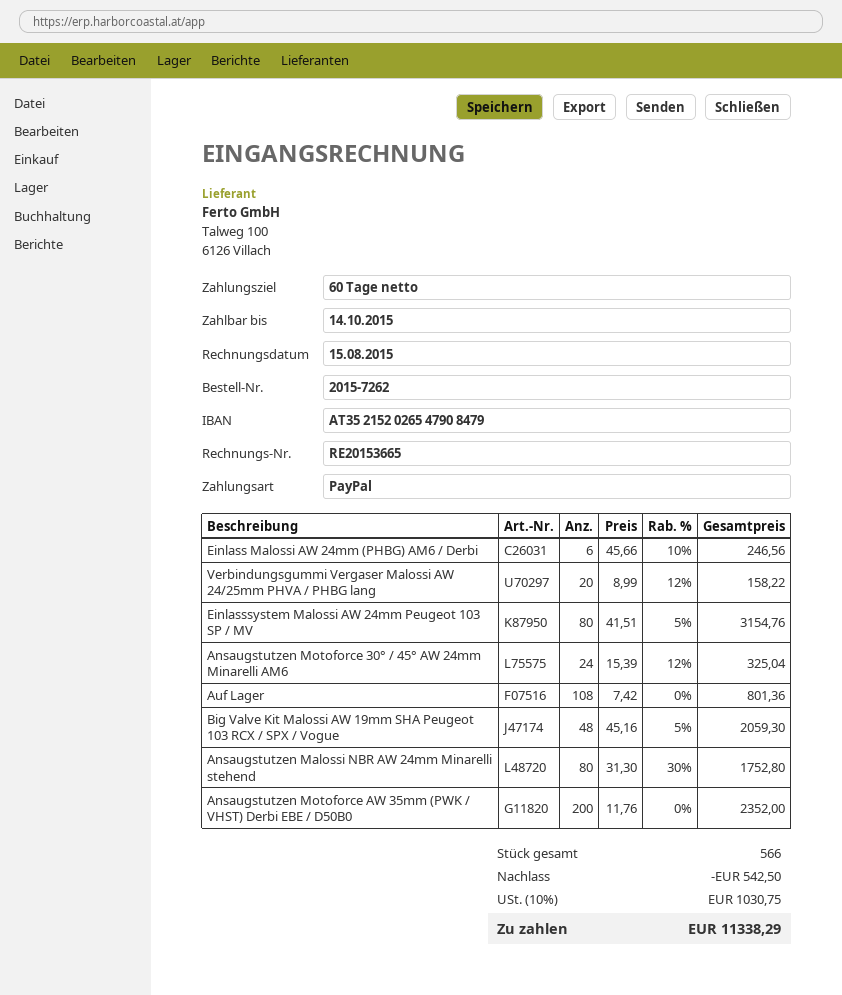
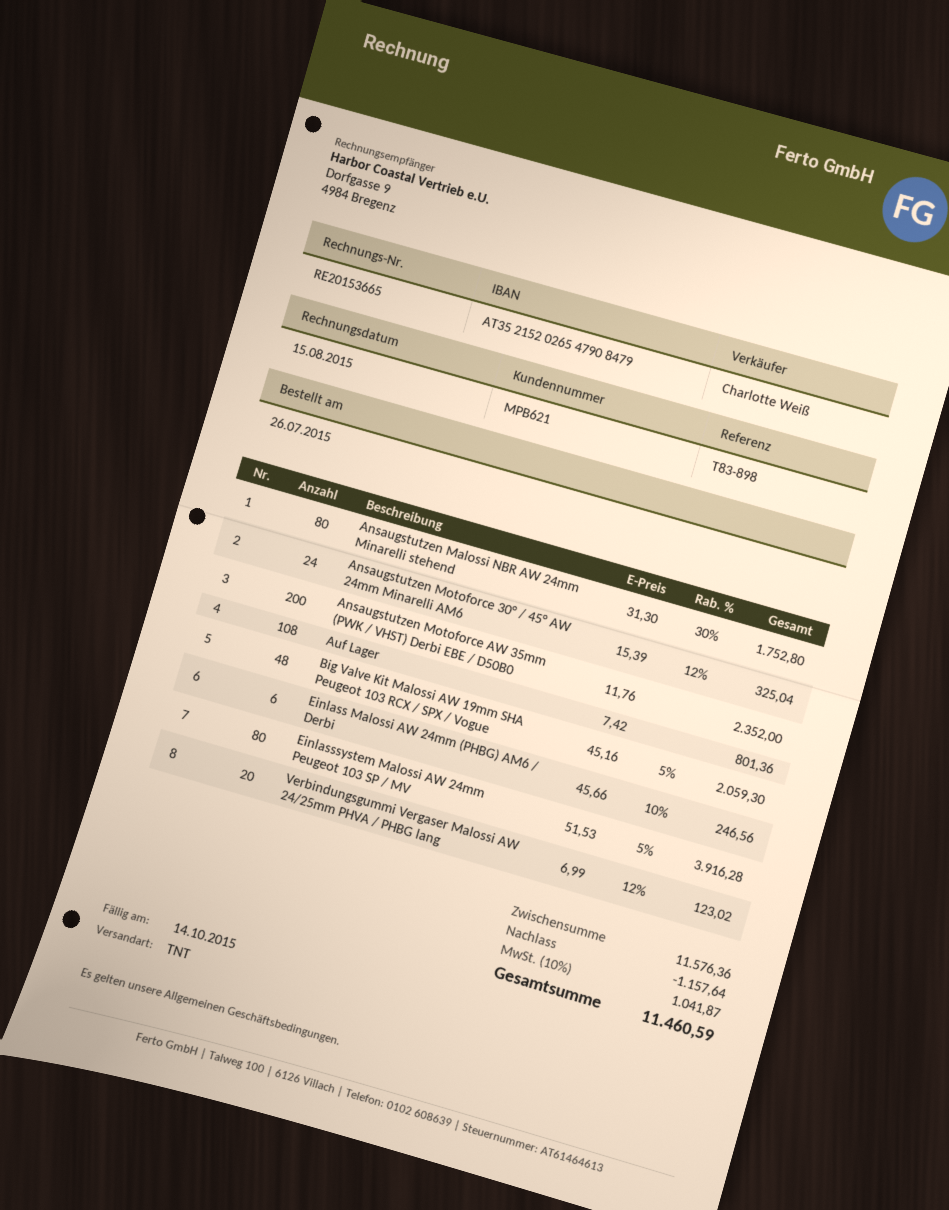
Verbindungsgummi Vergaser Malossi AW 24/25mm PHVA / PHBG lang: 20 x 8.99 - 12% = 158.22 -> 20 x 6.99 - 12% = 123.02
Einlasssystem Malossi AW 24mm Peugeot 103 SP / MV: 80 x 41.51 - 5% = 3154.76 -> 80 x 51.53 - 5% = 3916.28
discount: 542.50 -> 1157.64
tax: 10% = 1030.75 -> 10% = 1041.87
total: 11338.29 -> 11460.59

